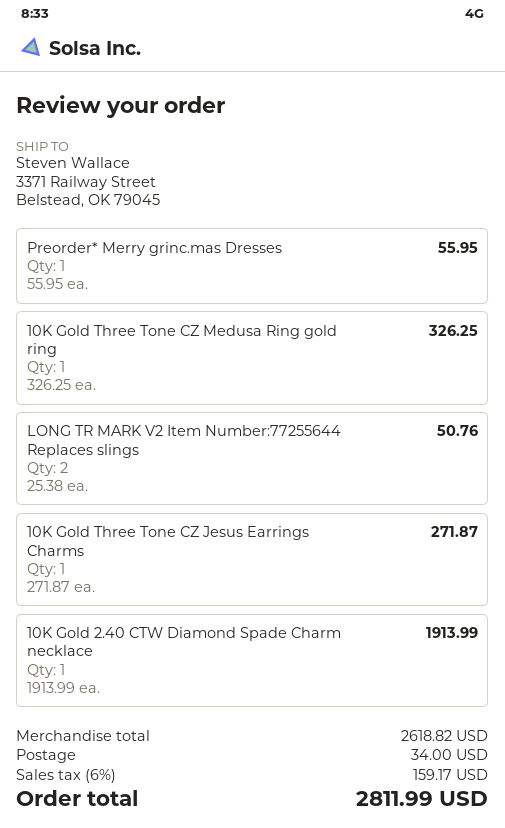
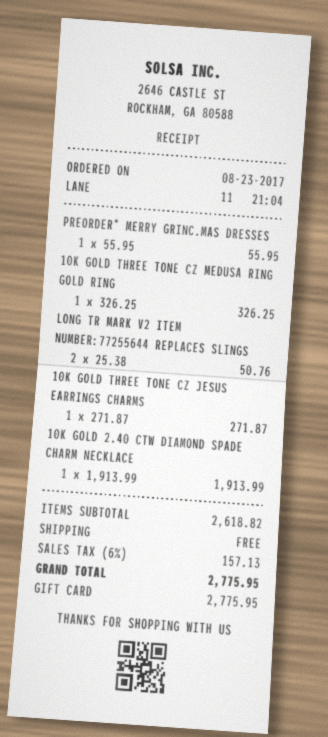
shipping: 34.00 -> 0.00
tax: 6% = 159.17 -> 6% = 157.13
total: 2811.99 -> 2775.95

